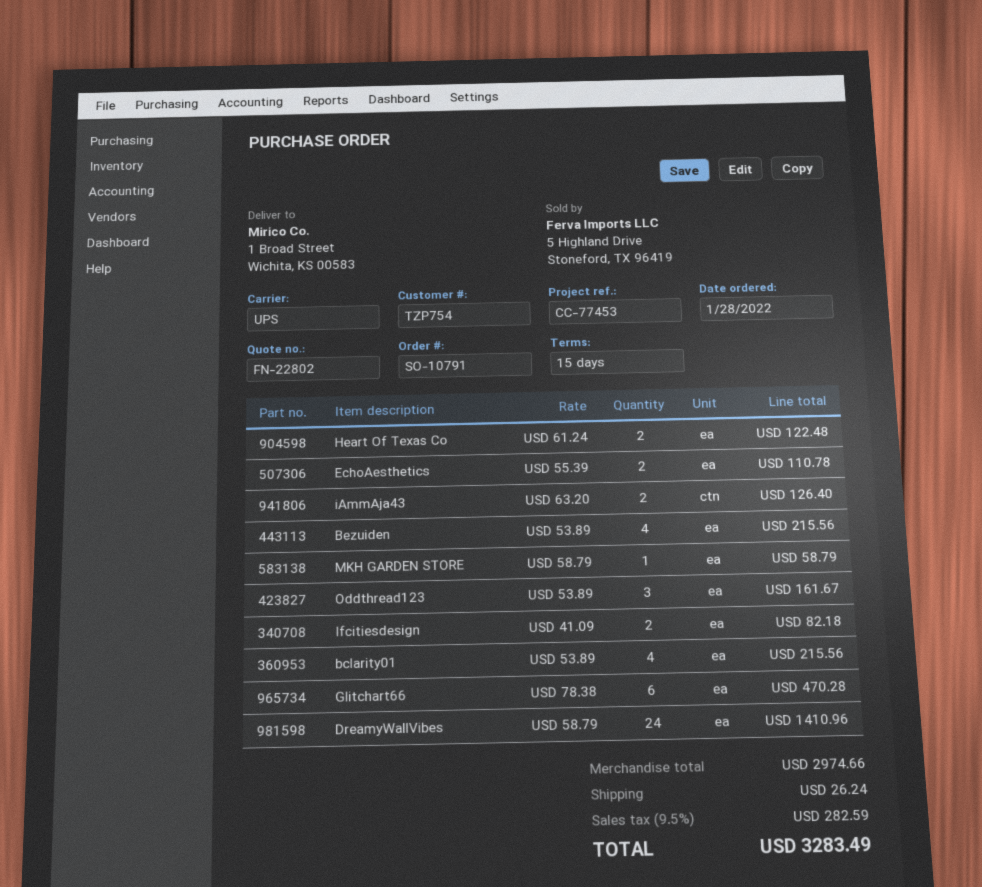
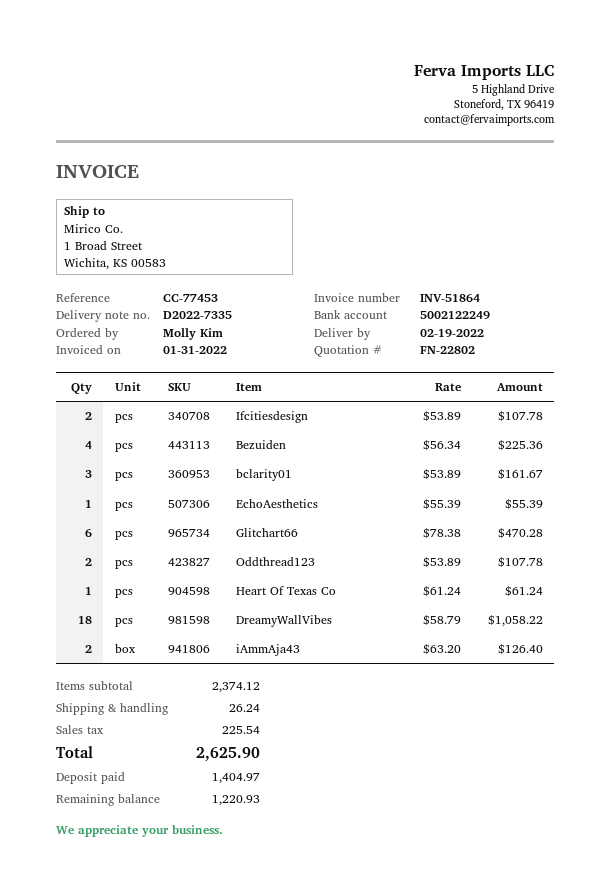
Heart Of Texas Co: 2 x 61.24 = 122.48 -> 1 x 61.24 = 61.24
EchoAesthetics: 2 x 55.39 = 110.78 -> 1 x 55.39 = 55.39
Bezuiden: 4 x 53.89 = 215.56 -> 4 x 56.34 = 225.36
MKH GARDEN STORE: 1 x 58.79 = 58.79 -> none
Oddthread123: 3 x 53.89 = 161.67 -> 2 x 53.89 = 107.78
Ifcitiesdesign: 2 x 41.09 = 82.18 -> 2 x 53.89 = 107.78
bclarity01: 4 x 53.89 = 215.56 -> 3 x 53.89 = 161.67
DreamyWallVibes: 24 x 58.79 = 1410.96 -> 18 x 58.79 = 1058.22
subtotal: 2974.66 -> 2374.12
tax: 282.59 -> 225.54
total: 3283.49 -> 2625.90

